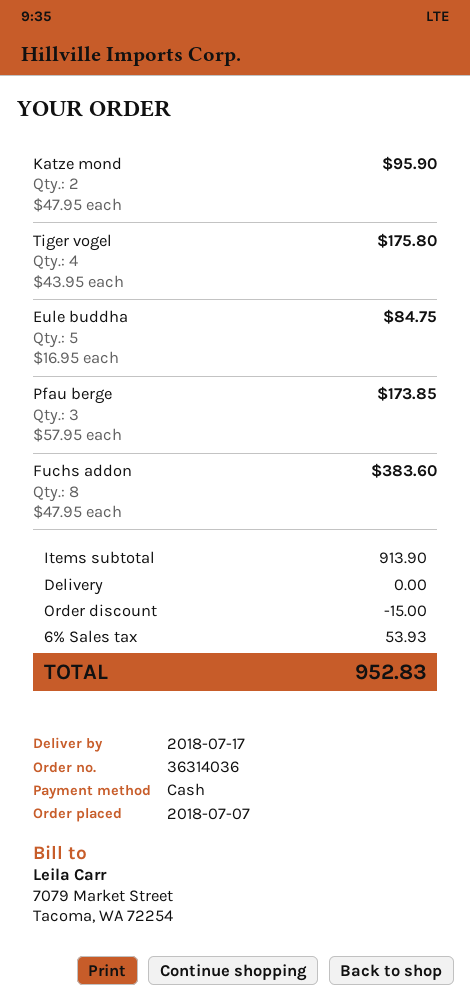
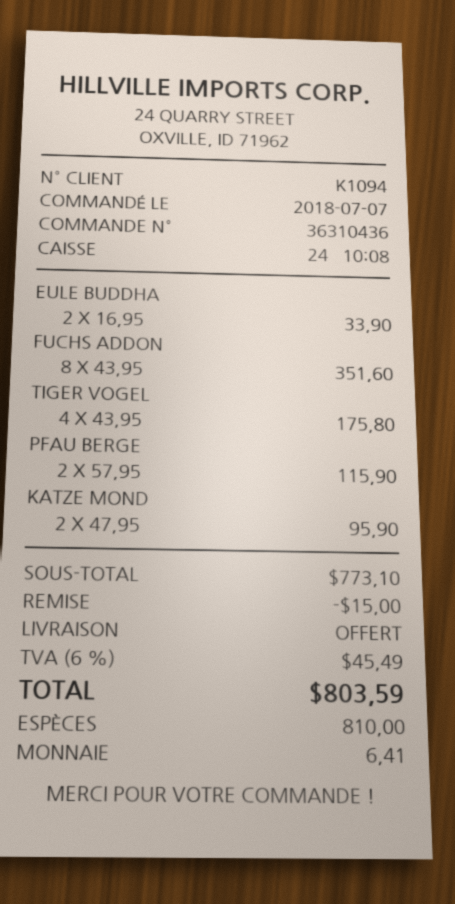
order number: 36314036 -> 36310436
Eule buddha: 5 x 16.95 = 84.75 -> 2 x 16.95 = 33.90
Pfau berge: 3 x 57.95 = 173.85 -> 2 x 57.95 = 115.90
Fuchs addon: 8 x 47.95 = 383.60 -> 8 x 43.95 = 351.60
subtotal: 913.90 -> 773.10
tax: 6% = 53.93 -> 6% = 45.49
total: 952.83 -> 803.59

